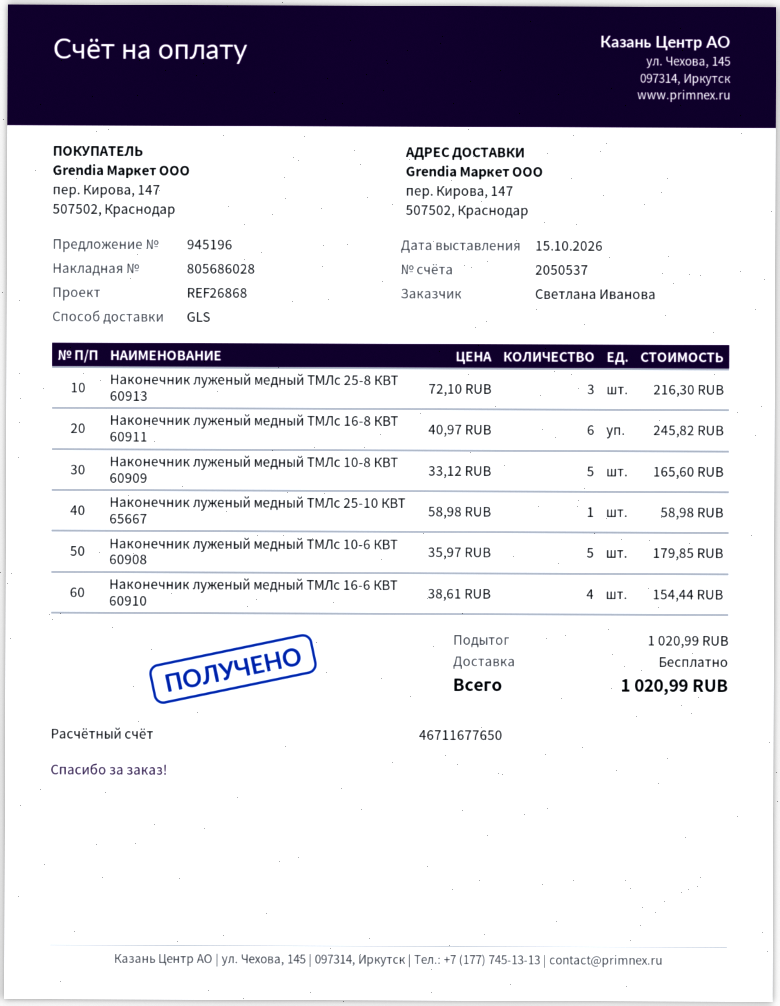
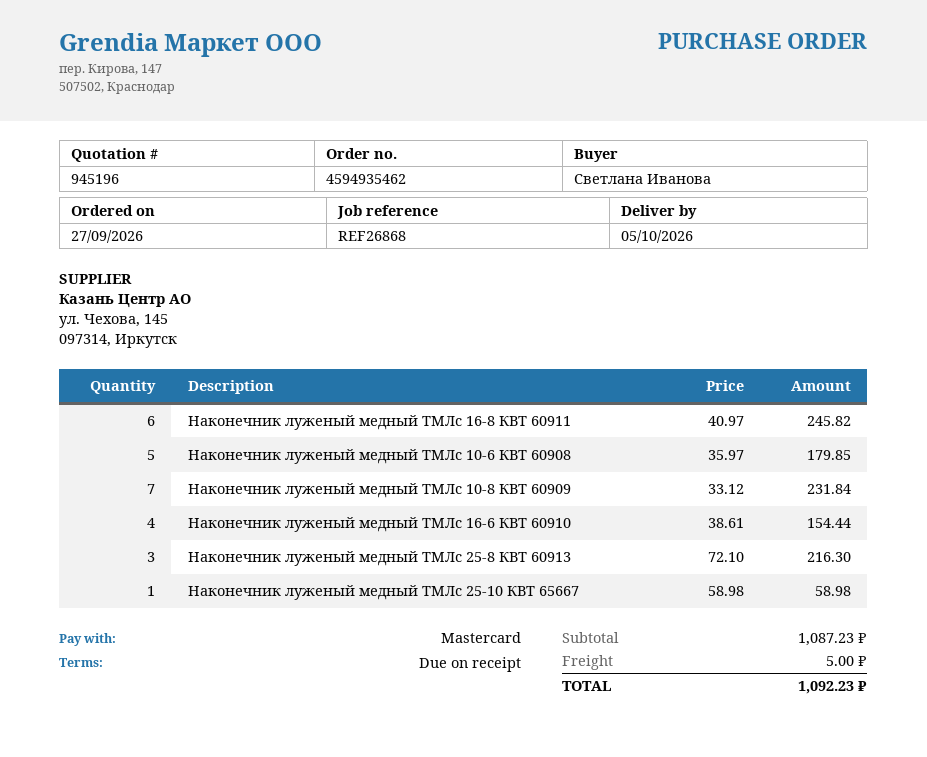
Наконечник луженый медный ТМЛс 10-8 КВТ 60909: 5 x 33.12 = 165.60 -> 7 x 33.12 = 231.84
subtotal: 1020.99 -> 1087.23
shipping: 0.00 -> 5.00
total: 1020.99 -> 1092.23

